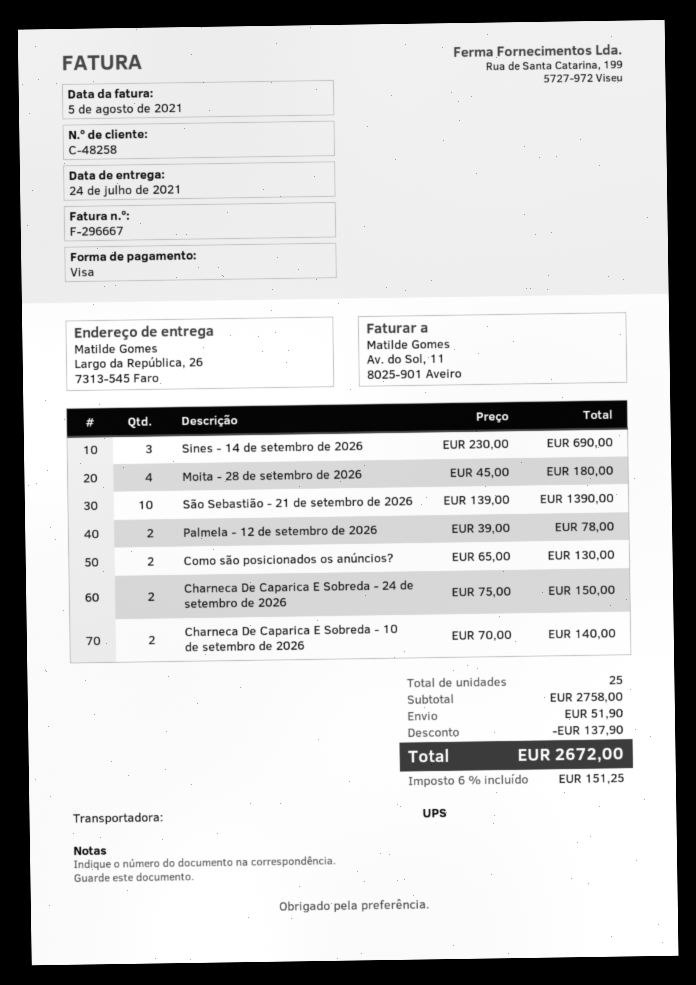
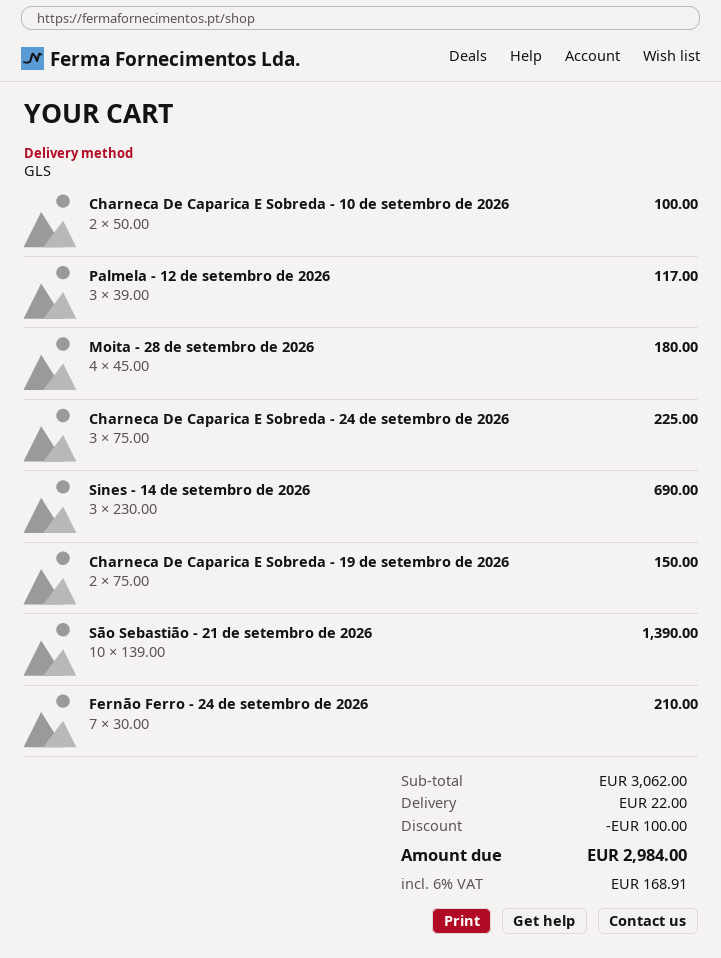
shipping method: UPS -> GLS
Palmela - 12 de setembro de 2026: 2 x 39.00 = 78.00 -> 3 x 39.00 = 117.00
Como são posicionados os anúncios?: 2 x 65.00 = 130.00 -> none
Charneca De Caparica E Sobreda - 24 de setembro de 2026: 2 x 75.00 = 150.00 -> 3 x 75.00 = 225.00
Charneca De Caparica E Sobreda - 10 de setembro de 2026: 2 x 70.00 = 140.00 -> 2 x 50.00 = 100.00
Charneca De Caparica E Sobreda - 19 de setembro de 2026: none -> 2 x 75.00 = 150.00
Fernão Ferro - 24 de setembro de 2026: none -> 7 x 30.00 = 210.00
subtotal: 2758.00 -> 3062.00
discount: 137.90 -> 100.00
shipping: 51.90 -> 22.00
tax: 6% = 151.25 -> 6% = 168.91
total: 2672.00 -> 2984.00

